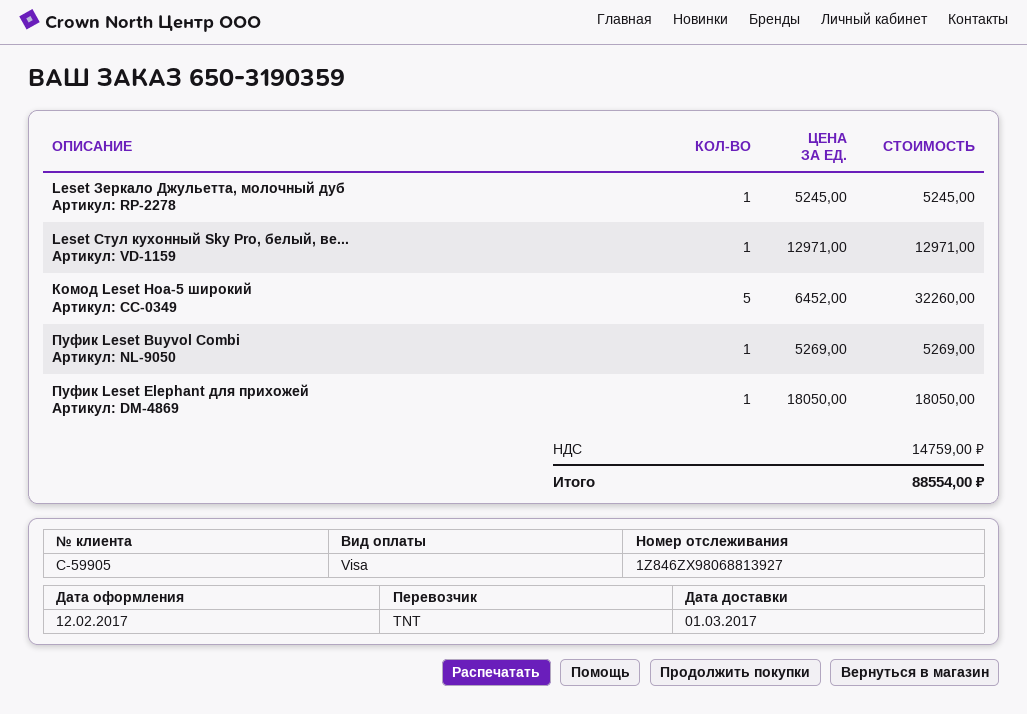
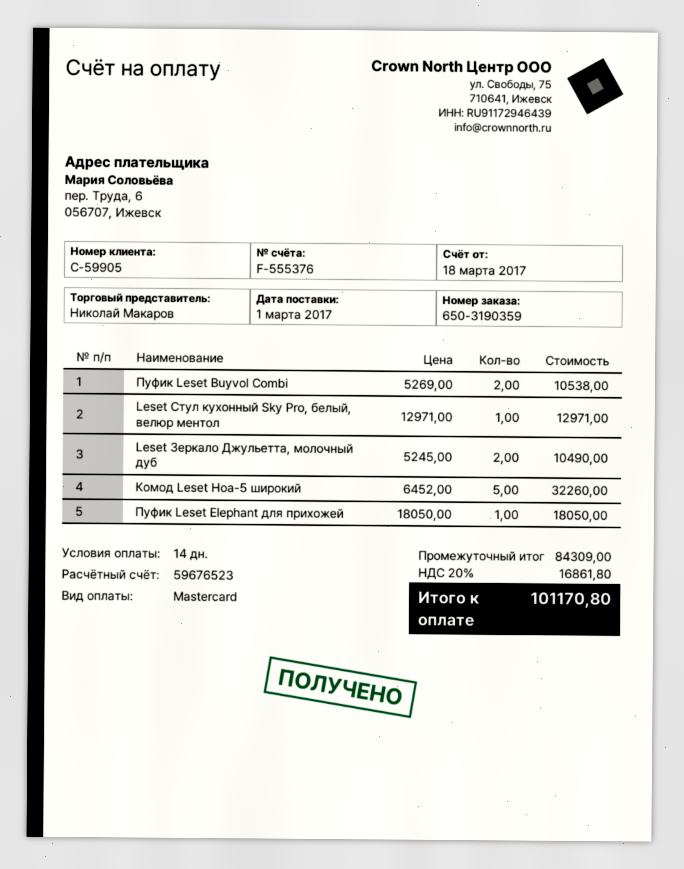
payment method: Visa -> Mastercard
Leset Зеркало Джульетта, молочный дуб: 1 x 5245.00 = 5245.00 -> 2 x 5245.00 = 10490.00
Пуфик Leset Buyvol Combi: 1 x 5269.00 = 5269.00 -> 2 x 5269.00 = 10538.00
tax: 14759.00 -> 16861.80
total: 88554.00 -> 101170.80

